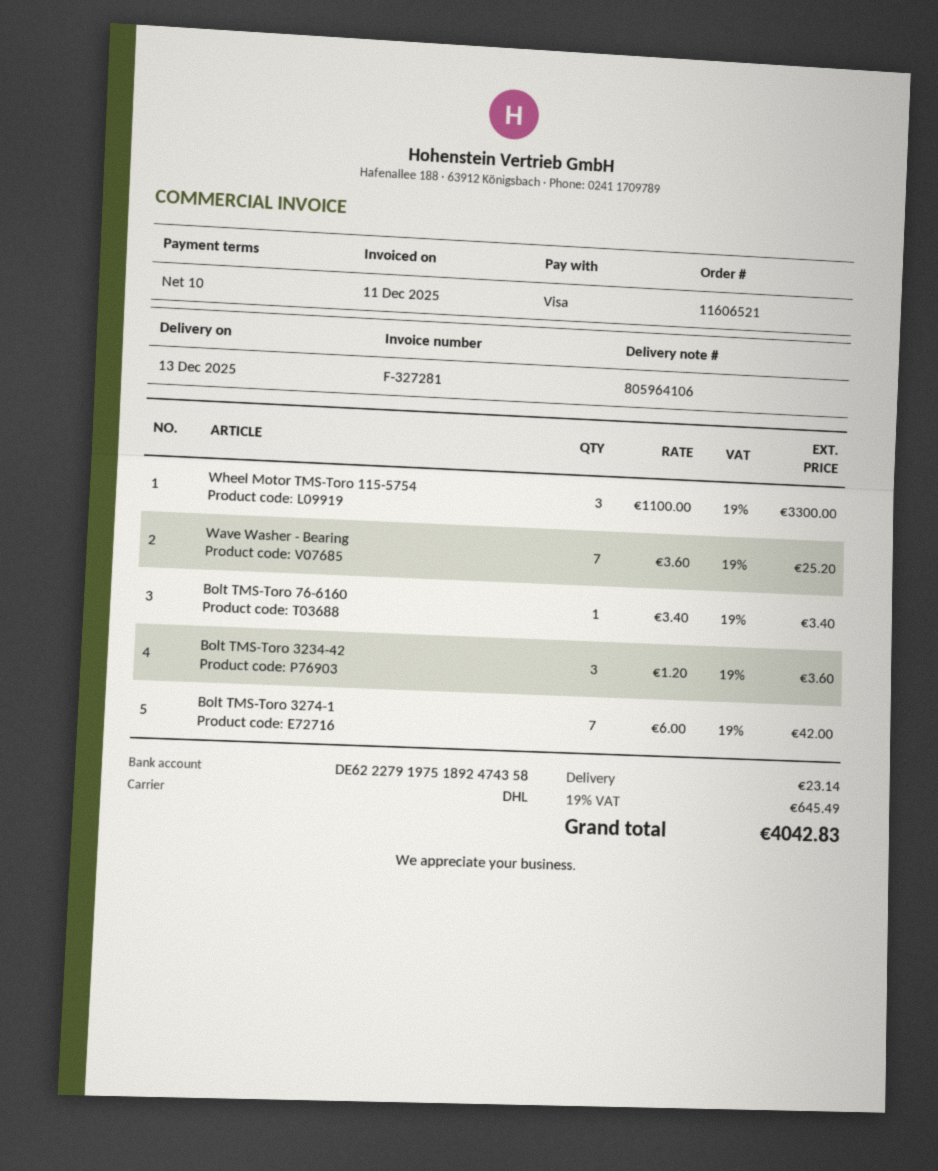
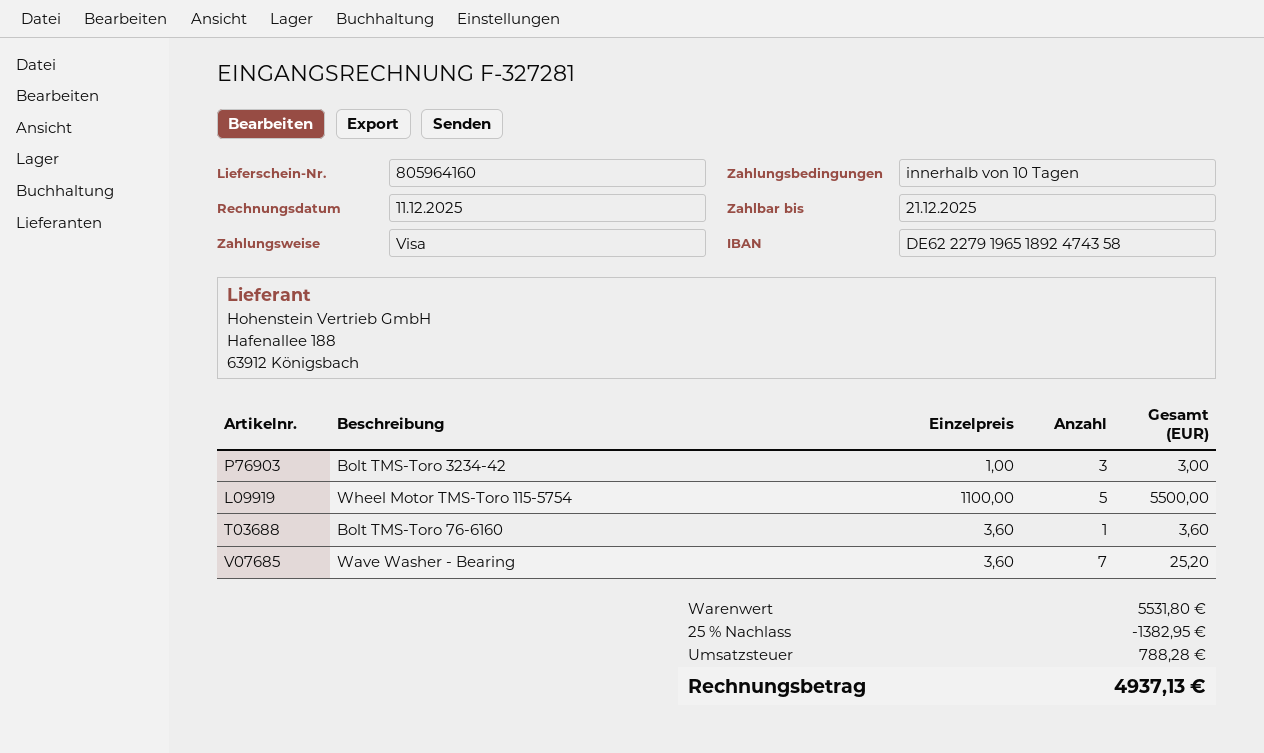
delivery note number: 805964106 -> 805964160
bank account: DE62227919751892474358 -> DE62227919651892474358
Wheel Motor TMS-Toro 115-5754: 3 x 1100.00 = 3300.00 -> 5 x 1100.00 = 5500.00
Bolt TMS-Toro 76-6160: 1 x 3.40 = 3.40 -> 1 x 3.60 = 3.60
Bolt TMS-Toro 3234-42: 3 x 1.20 = 3.60 -> 3 x 1.00 = 3.00
Bolt TMS-Toro 3274-1: 7 x 6.00 = 42.00 -> none
discount: none -> 25% = 1382.95
shipping: 23.14 -> none
tax: 645.49 -> 788.28
total: 4042.83 -> 4937.13

